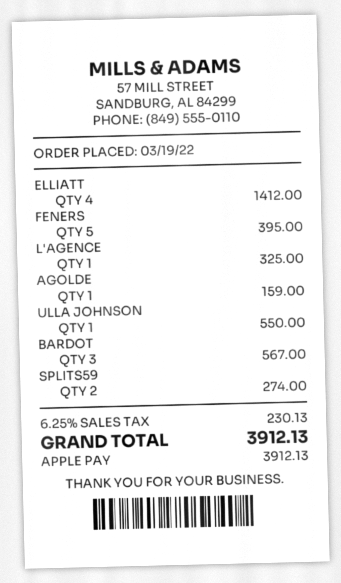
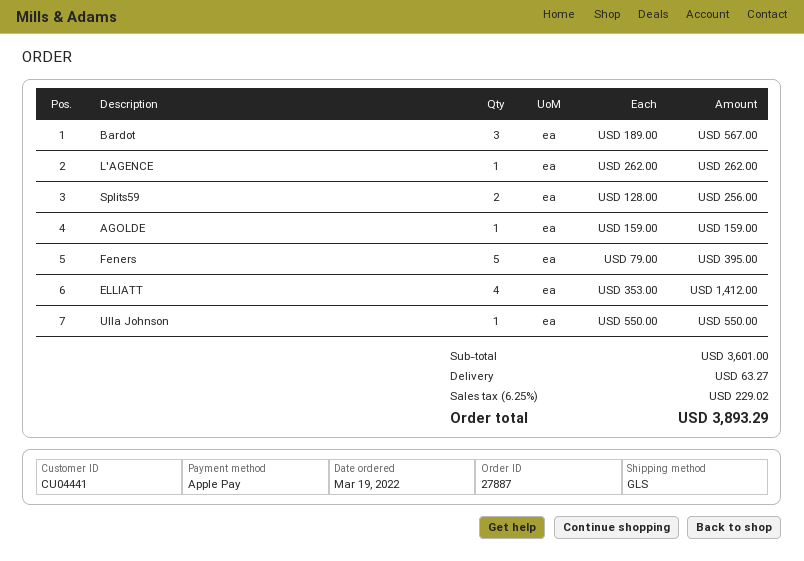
L'AGENCE: 1 for 325.00 -> 1 for 262.00
SPLITS59: 2 for 274.00 -> 2 for 256.00
shipping: none -> 63.27
tax: 6.25% = 230.13 -> 6.25% = 229.02
total: 3912.13 -> 3893.29

